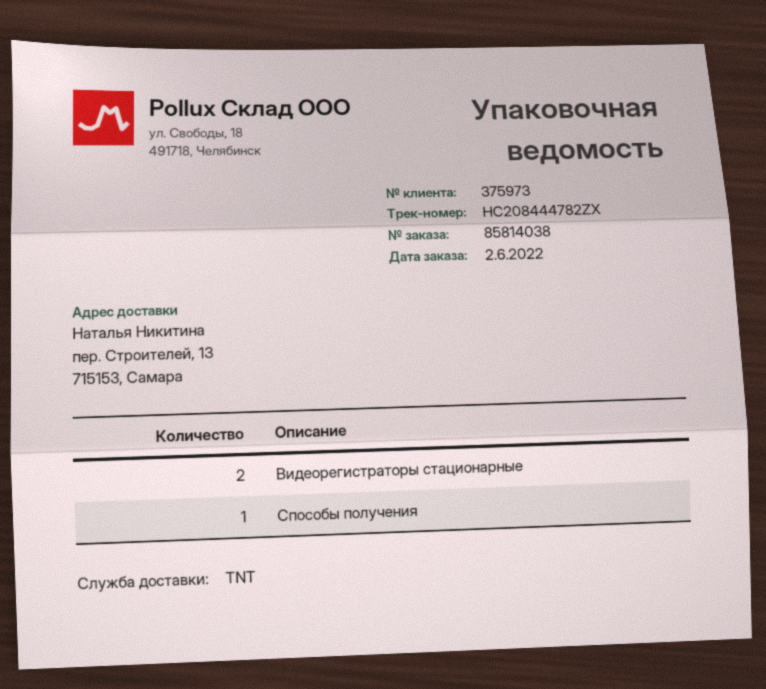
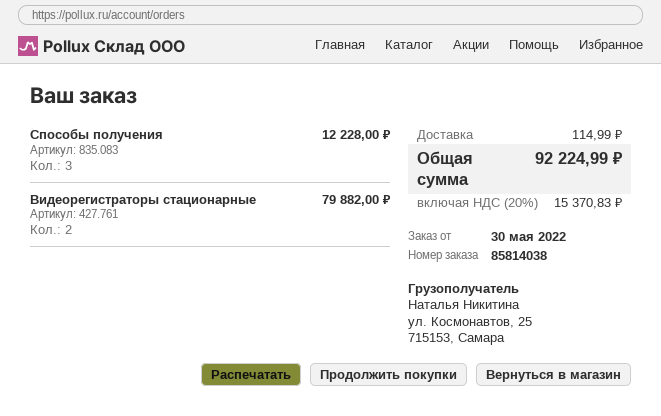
order date: 2022-06-02 -> 2022-05-30
ship to: пер. Строителей, 13, 715153, Самара -> ул. Космонавтов, 25, 715153, Самара
Способы получения: 1 -> 3

